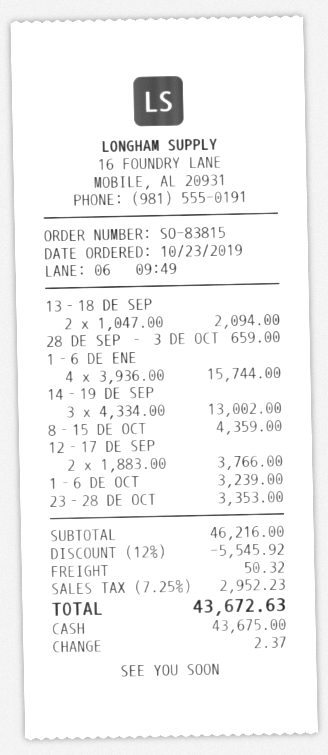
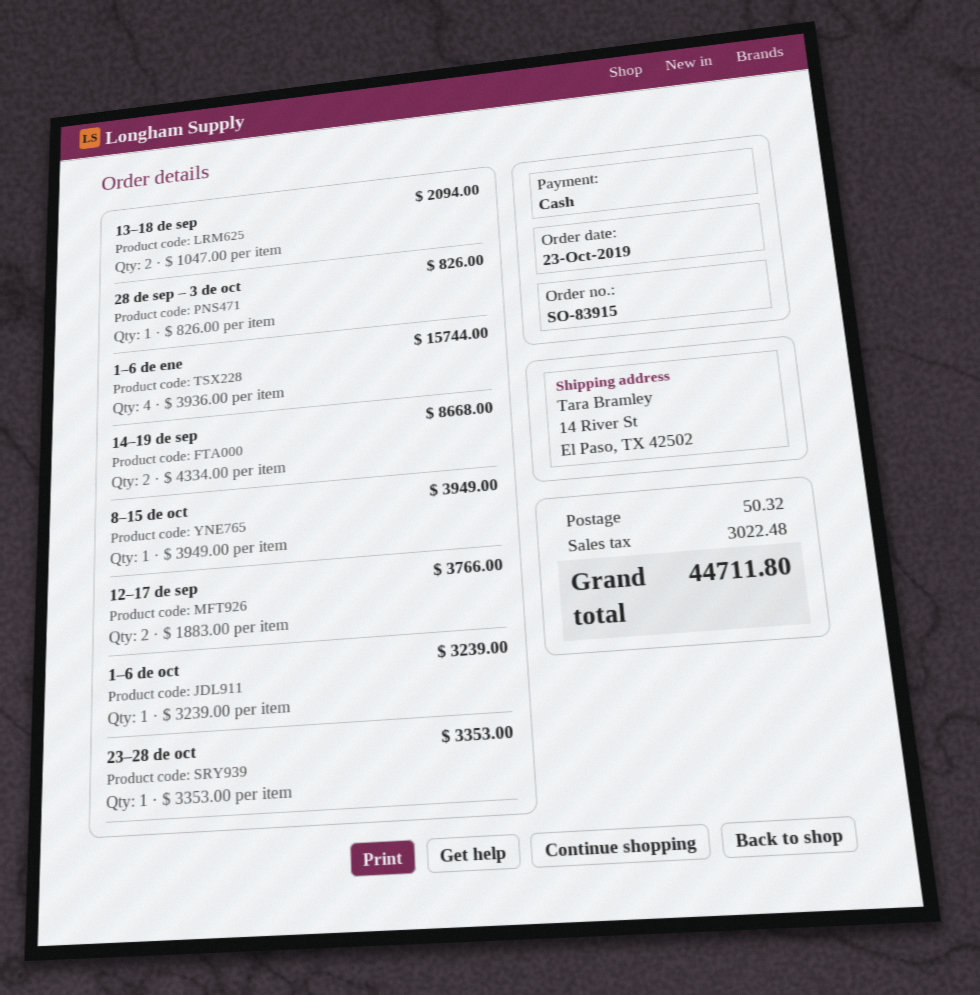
order number: SO-83815 -> SO-83915
28 DE SEP – 3 DE OCT: 1 x 659.00 = 659.00 -> 1 x 826.00 = 826.00
14–19 DE SEP: 3 x 4334.00 = 13002.00 -> 2 x 4334.00 = 8668.00
8–15 DE OCT: 1 x 4359.00 = 4359.00 -> 1 x 3949.00 = 3949.00
discount: 12% = 5545.92 -> none
tax: 2952.23 -> 3022.48
total: 43672.63 -> 44711.80

